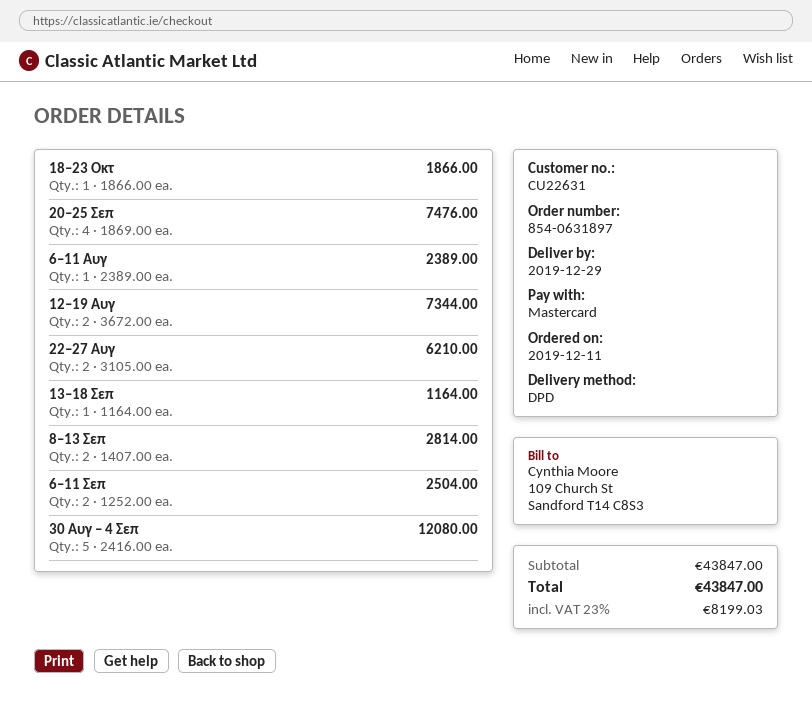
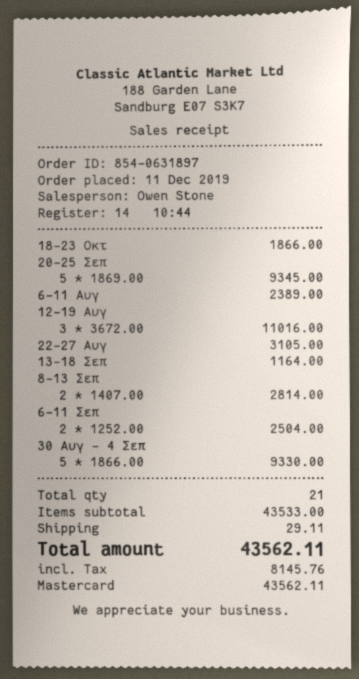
20–25 Σεπ: 4 x 1869.00 = 7476.00 -> 5 x 1869.00 = 9345.00
12–19 Αυγ: 2 x 3672.00 = 7344.00 -> 3 x 3672.00 = 11016.00
22–27 Αυγ: 2 x 3105.00 = 6210.00 -> 1 x 3105.00 = 3105.00
30 Αυγ – 4 Σεπ: 5 x 2416.00 = 12080.00 -> 5 x 1866.00 = 9330.00
subtotal: 43847.00 -> 43533.00
shipping: none -> 29.11
tax: 8199.03 -> 8145.76
total: 43847.00 -> 43562.11

